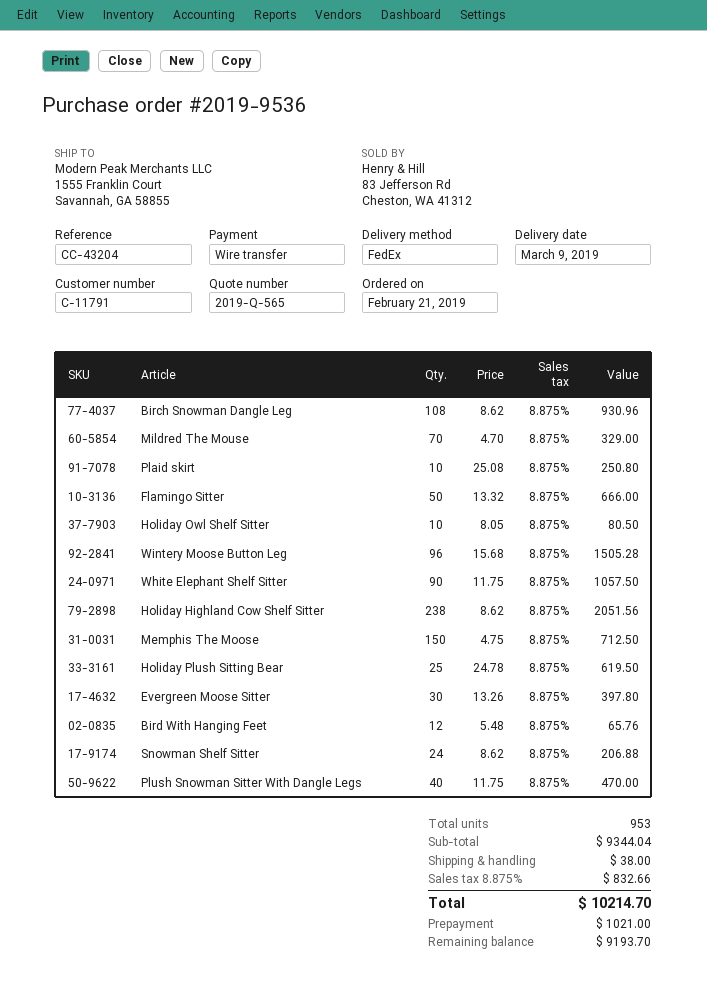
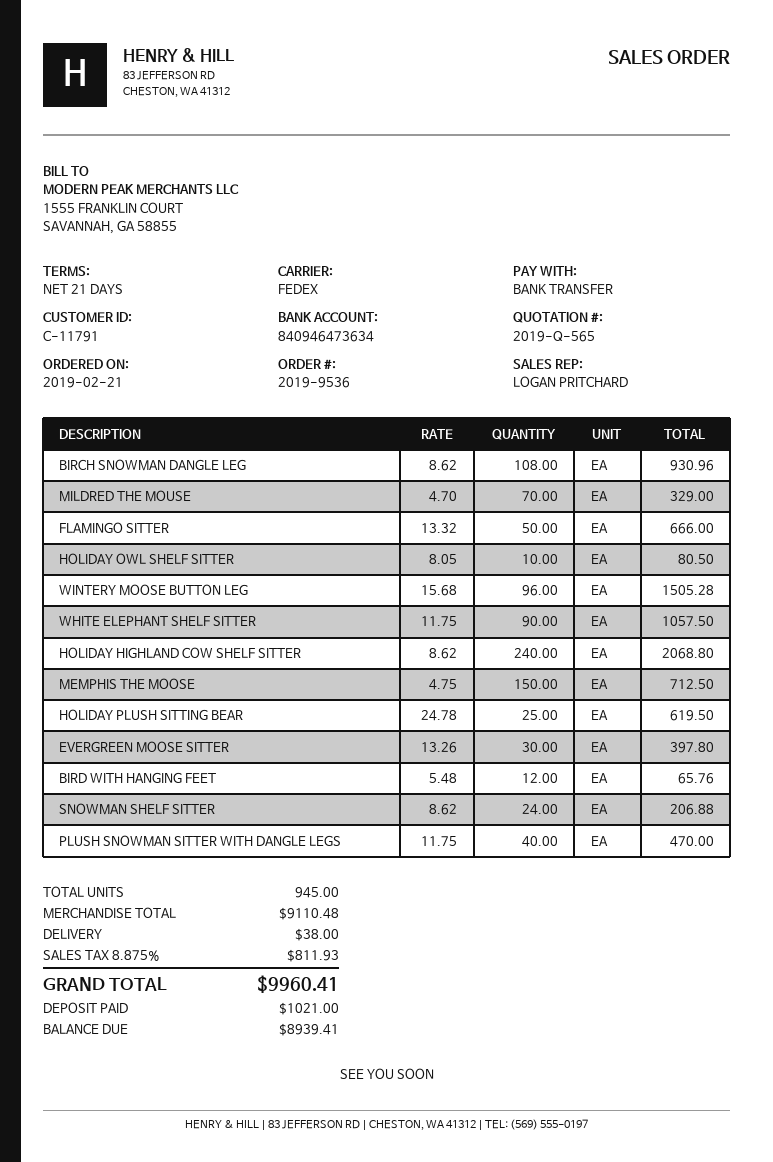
Plaid skirt: 10 x 25.08 = 250.80 -> none
Holiday Highland Cow Shelf Sitter: 238 x 8.62 = 2051.56 -> 240 x 8.62 = 2068.80
total quantity: 953 -> 945
subtotal: 9344.04 -> 9110.48
tax: 8.875% = 832.66 -> 8.875% = 811.93
total: 10214.70 -> 9960.41
balance: 9193.70 -> 8939.41

